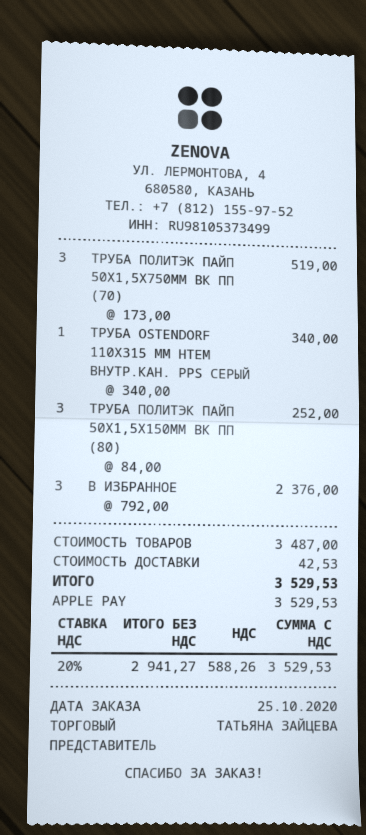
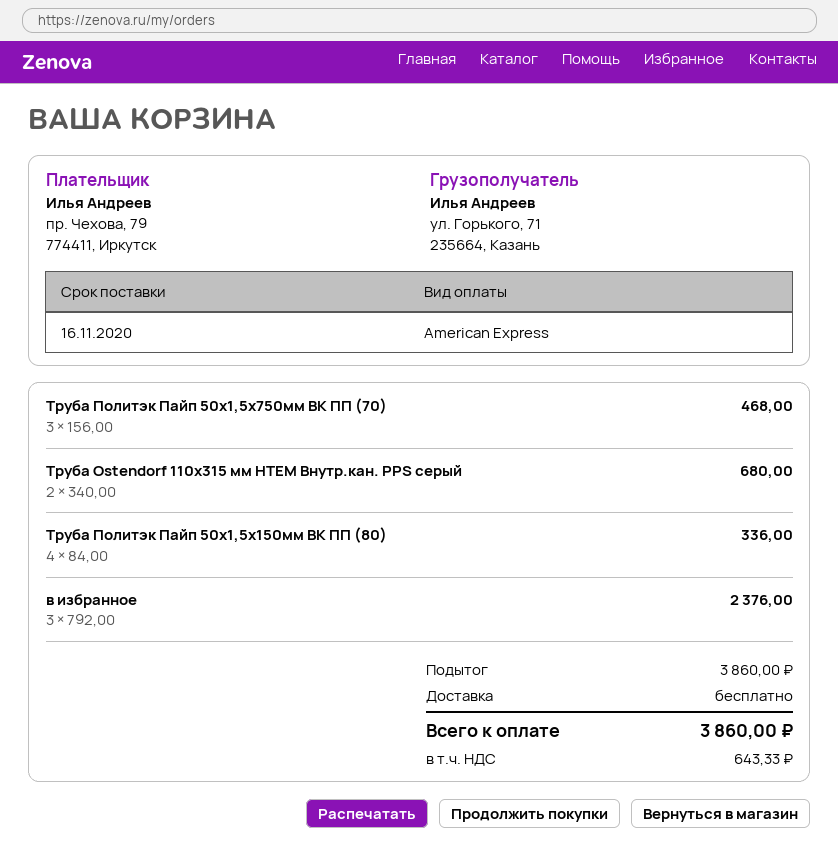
payment method: Apple Pay -> American Express
ТРУБА ПОЛИТЭК ПАЙП 50Х1,5Х750ММ ВК ПП (70): 3 x 173.00 = 519.00 -> 3 x 156.00 = 468.00
ТРУБА OSTENDORF 110Х315 ММ HTEM ВНУТР.КАН. PPS СЕРЫЙ: 1 x 340.00 = 340.00 -> 2 x 340.00 = 680.00
ТРУБА ПОЛИТЭК ПАЙП 50Х1,5Х150ММ ВК ПП (80): 3 x 84.00 = 252.00 -> 4 x 84.00 = 336.00
subtotal: 3487.00 -> 3860.00
shipping: 42.53 -> 0.00
tax: 588.26 -> 643.33
total: 3529.53 -> 3860.00

